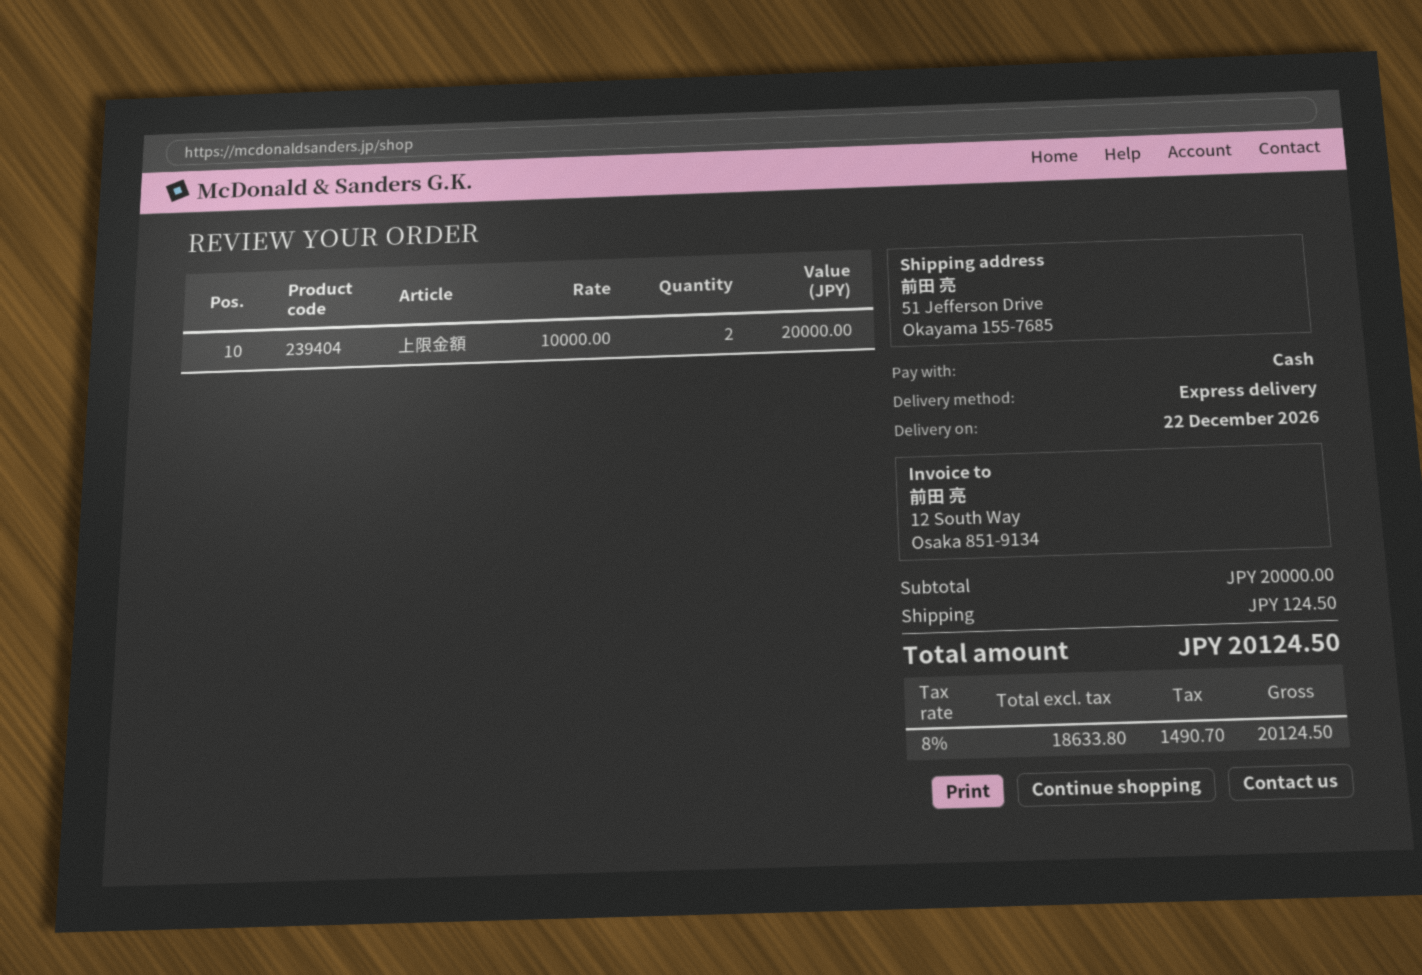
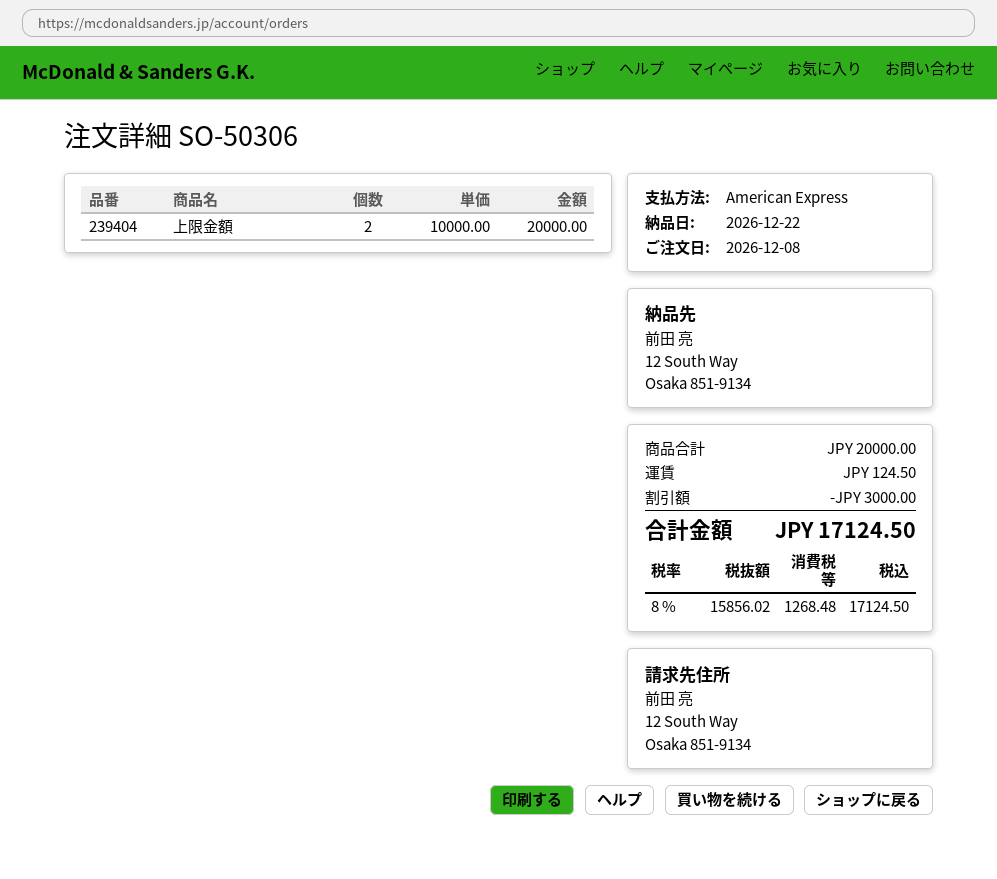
payment method: cash -> American Express
ship to: 51 Jefferson Drive, Okayama 155-7685 -> 12 South Way, Osaka 851-9134
discount: none -> 3000.00
net: 18633.80 -> 15856.02
tax: 8% = 1490.70 -> 8% = 1268.48
total: 20124.50 -> 17124.50

